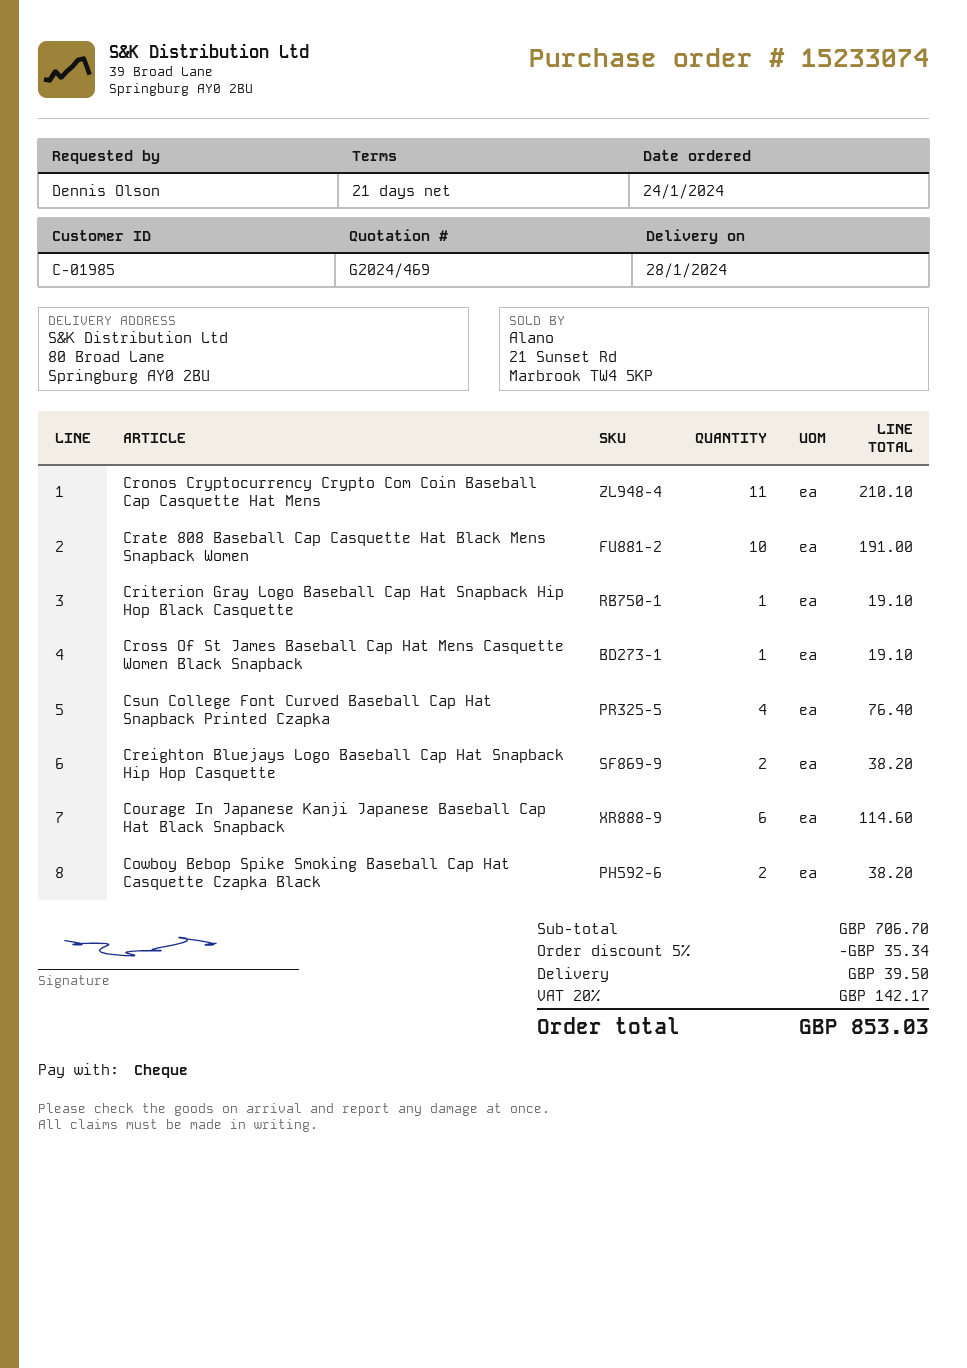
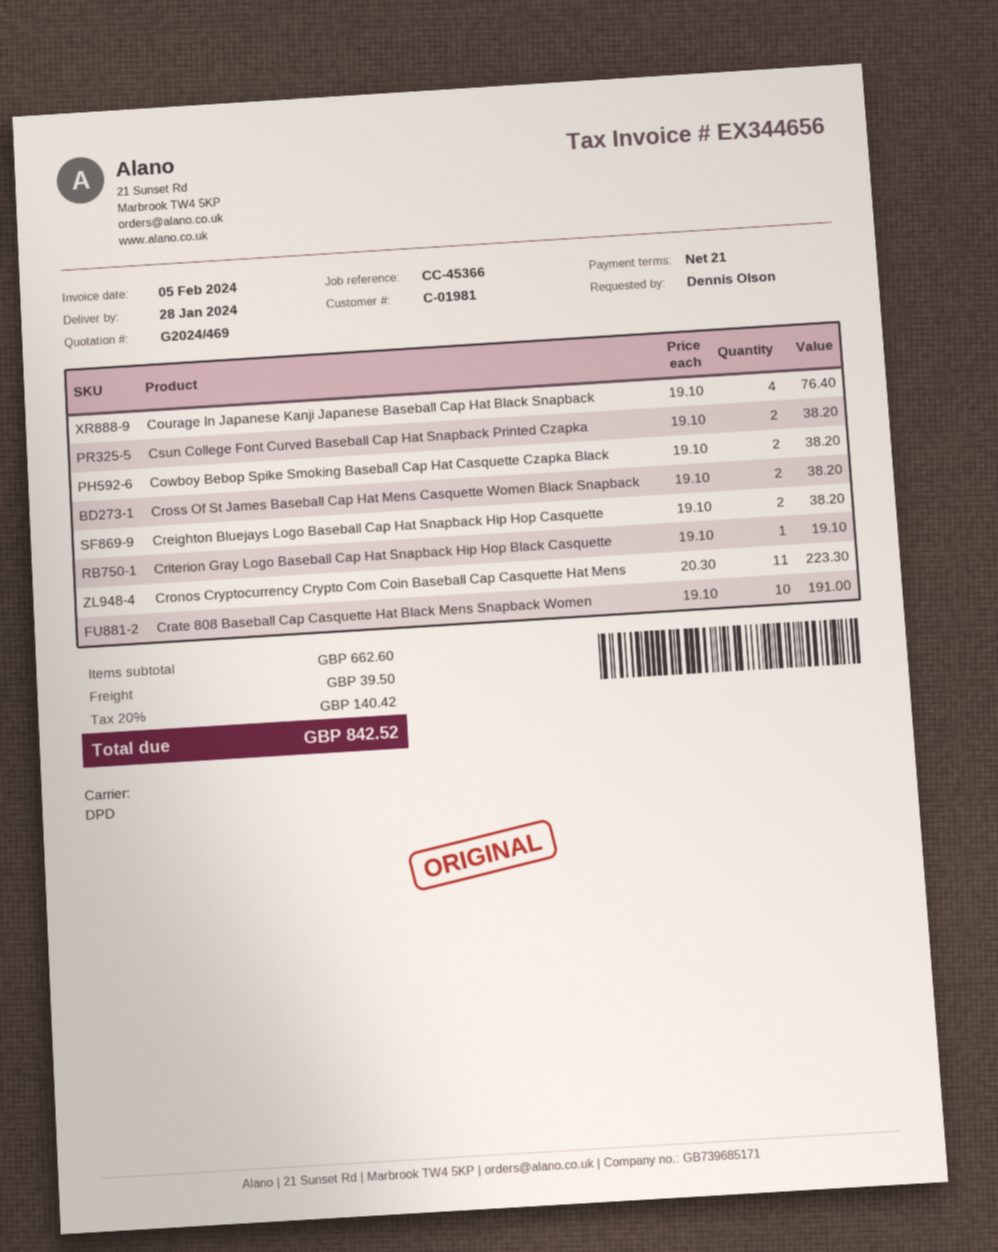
customer number: C-01985 -> C-01981
Cronos Cryptocurrency Crypto Com Coin Baseball Cap Casquette Hat Mens: 11 for 210.10 -> 11 for 223.30
Cross Of St James Baseball Cap Hat Mens Casquette Women Black Snapback: 1 for 19.10 -> 2 for 38.20
Csun College Font Curved Baseball Cap Hat Snapback Printed Czapka: 4 for 76.40 -> 2 for 38.20
Courage In Japanese Kanji Japanese Baseball Cap Hat Black Snapback: 6 for 114.60 -> 4 for 76.40
subtotal: 706.70 -> 662.60
discount: 5% = 35.34 -> none
tax: 20% = 142.17 -> 20% = 140.42
total: 853.03 -> 842.52

